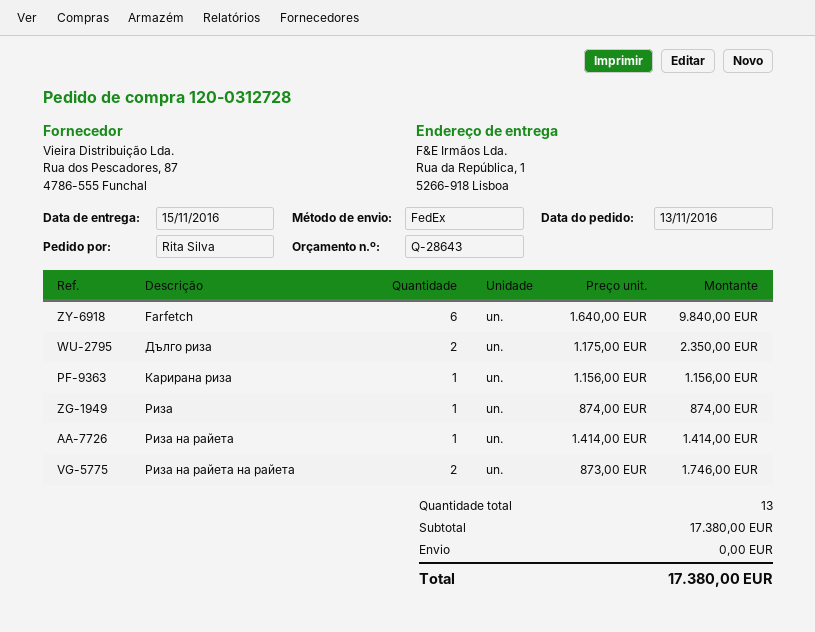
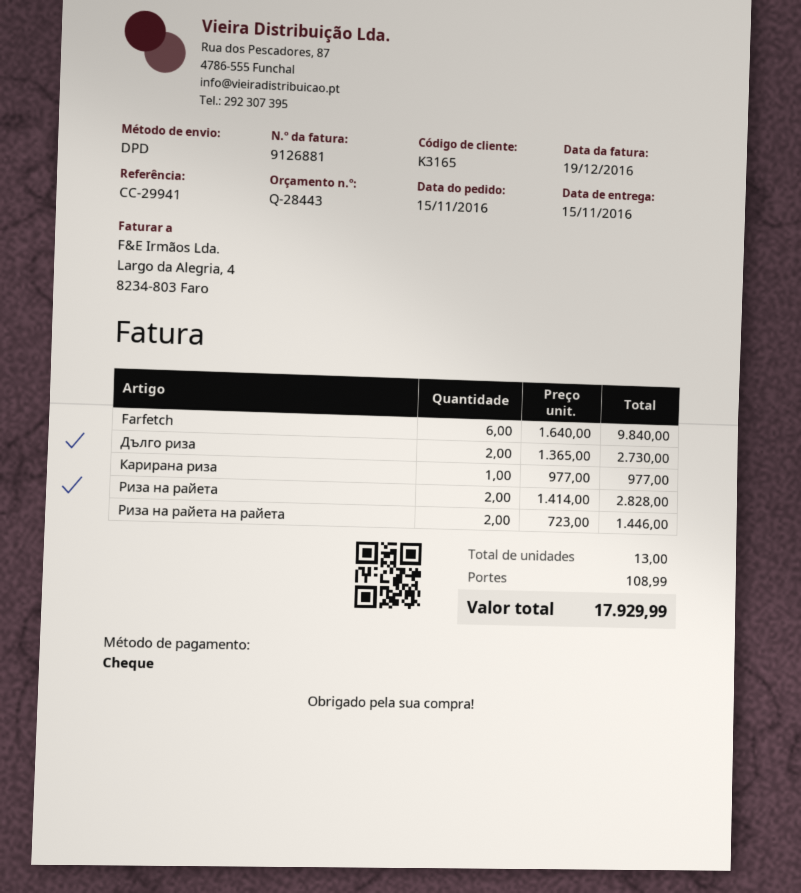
quote number: Q-28643 -> Q-28443
order date: 2016-11-13 -> 2016-11-15
shipping method: FedEx -> DPD
Дълго риза: 2 x 1175.00 = 2350.00 -> 2 x 1365.00 = 2730.00
Карирана риза: 1 x 1156.00 = 1156.00 -> 1 x 977.00 = 977.00
Риза: 1 x 874.00 = 874.00 -> none
Риза на райета: 1 x 1414.00 = 1414.00 -> 2 x 1414.00 = 2828.00
Риза на райета на райета: 2 x 873.00 = 1746.00 -> 2 x 723.00 = 1446.00
shipping: 0.00 -> 108.99
total: 17380.00 -> 17929.99

